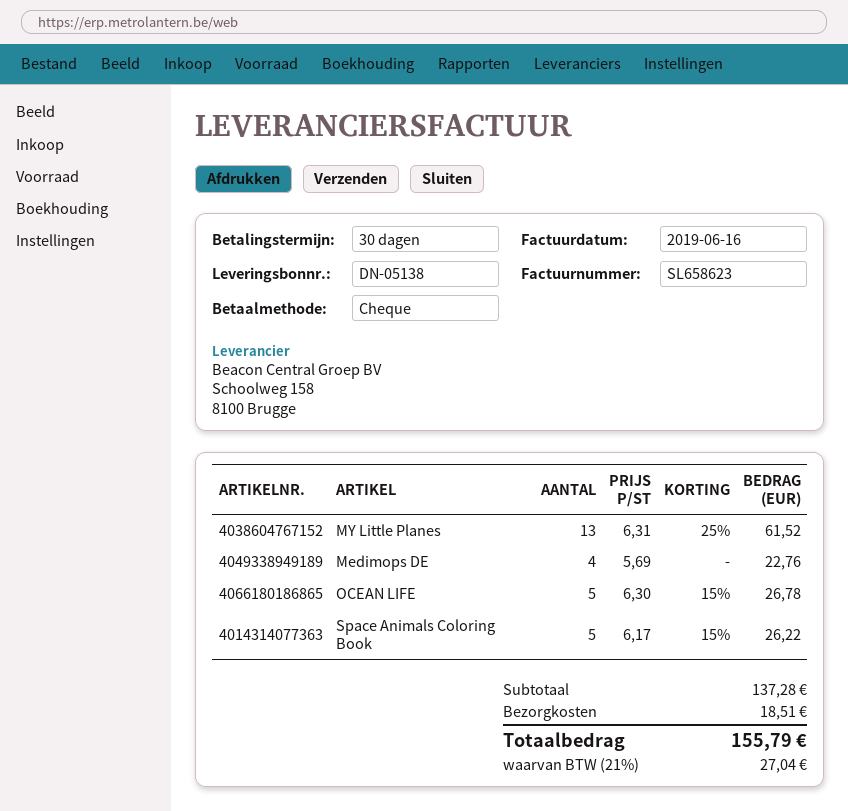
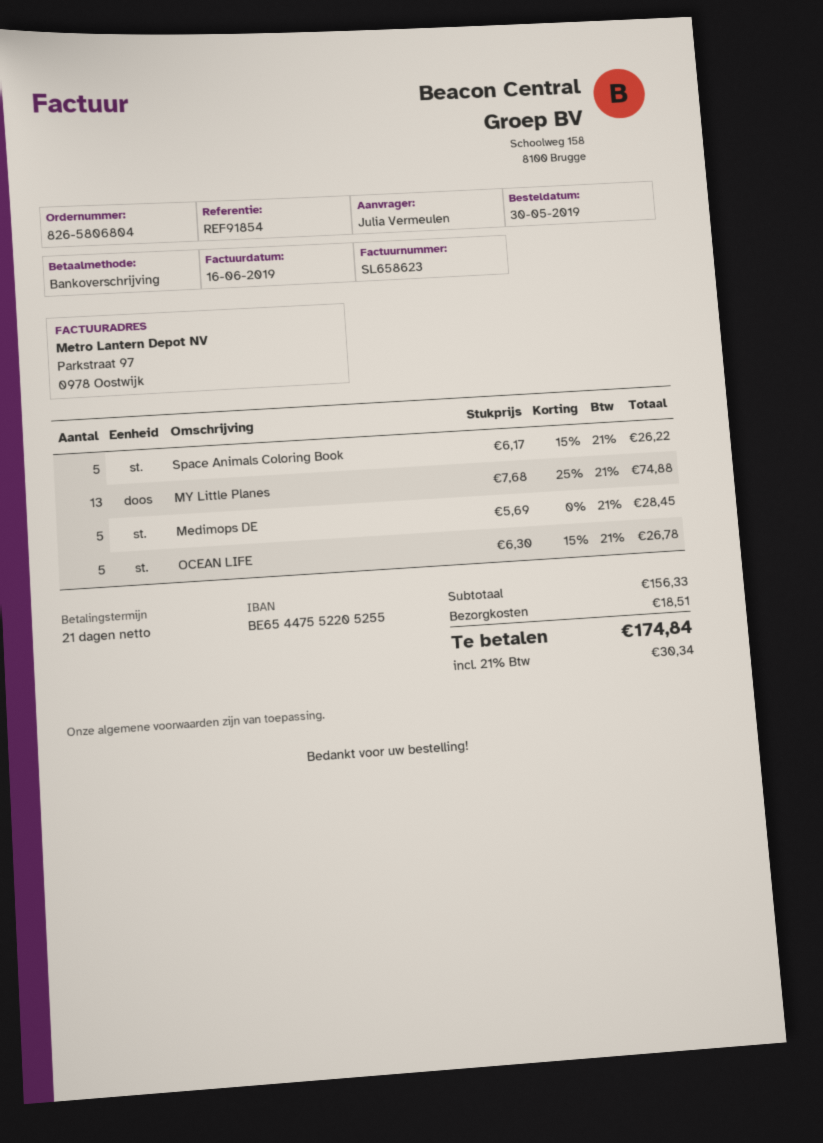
payment terms: 30 days -> 21 days
payment method: cheque -> bank transfer
MY Little Planes: 13 x 6.31 - 25% = 61.52 -> 13 x 7.68 - 25% = 74.88
Medimops DE: 4 x 5.69 = 22.76 -> 5 x 5.69 = 28.45
subtotal: 137.28 -> 156.33
tax: 21% = 27.04 -> 21% = 30.34
total: 155.79 -> 174.84

